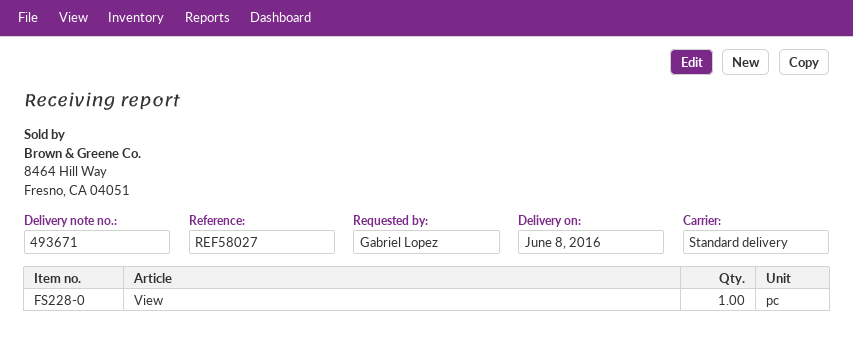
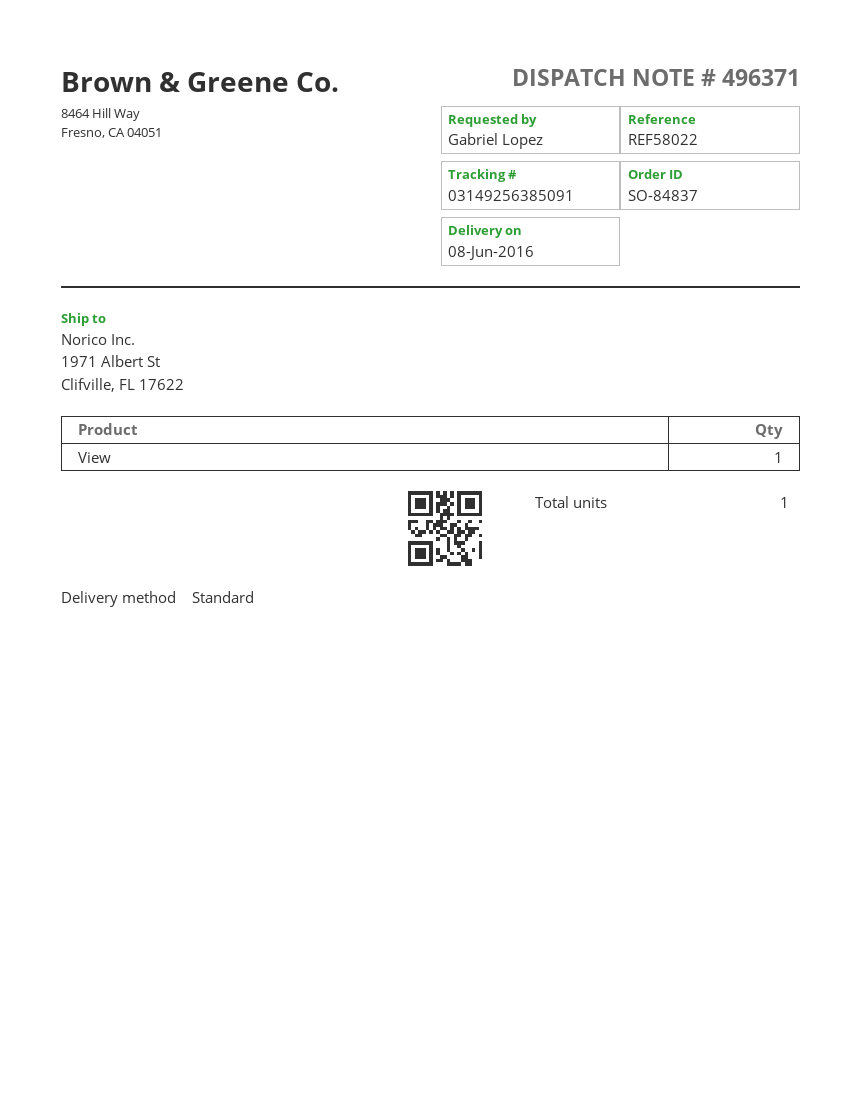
delivery note number: 493671 -> 496371
reference: REF58027 -> REF58022

